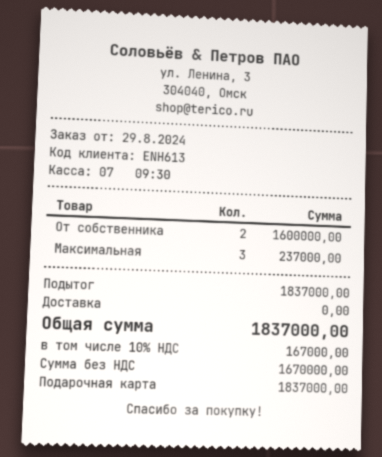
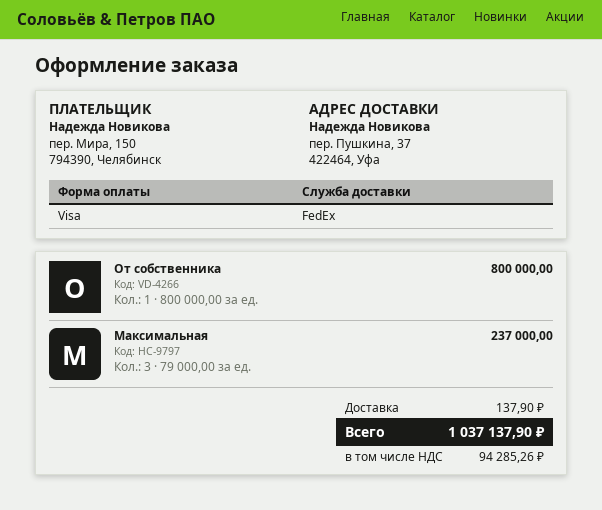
payment method: gift card -> Visa
От собственника: 2 for 1600000.00 -> 1 for 800000.00
shipping: 0.00 -> 137.90
tax: 167000.00 -> 94285.26
total: 1837000.00 -> 1037137.90

